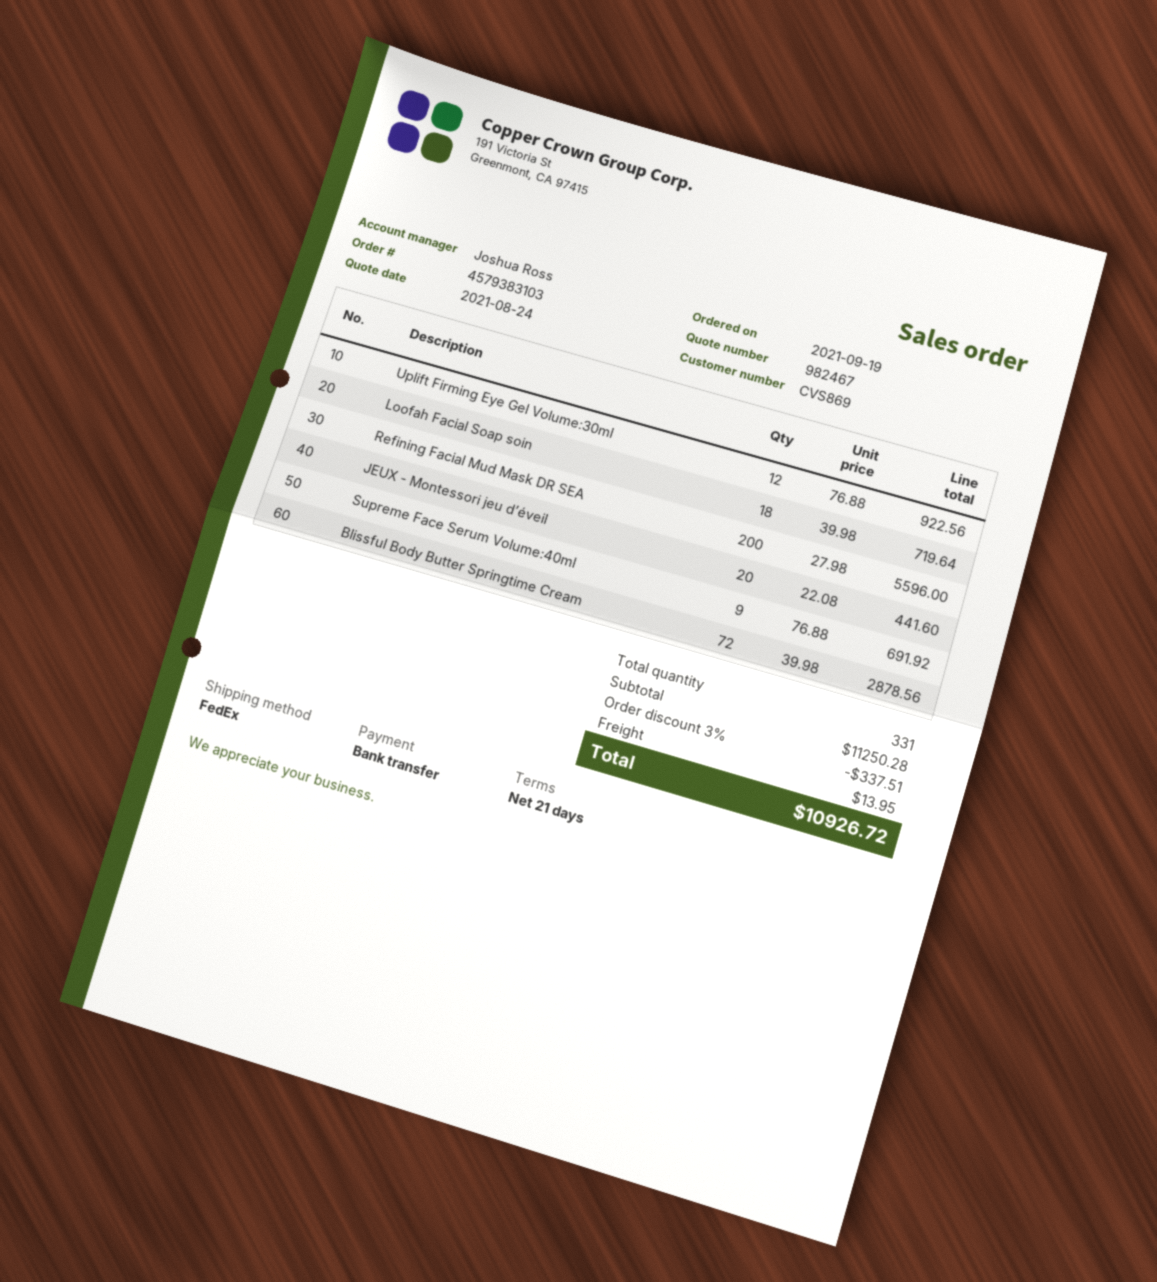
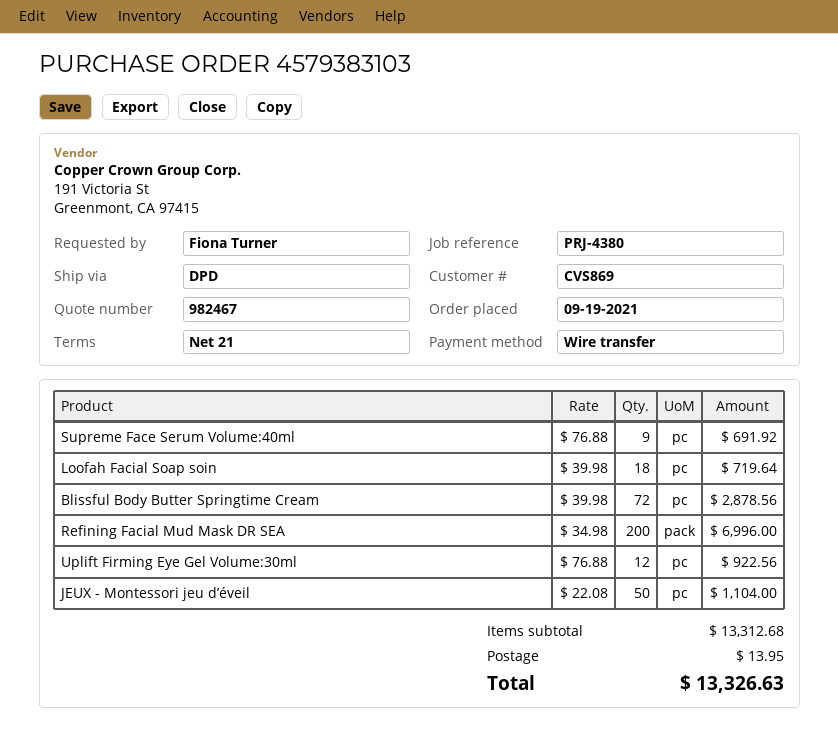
shipping method: FedEx -> DPD
Refining Facial Mud Mask DR SEA: 200 x 27.98 = 5596.00 -> 200 x 34.98 = 6996.00
JEUX - Montessori jeu d’éveil: 20 x 22.08 = 441.60 -> 50 x 22.08 = 1104.00
subtotal: 11250.28 -> 13312.68
discount: 3% = 337.51 -> none
total: 10926.72 -> 13326.63

